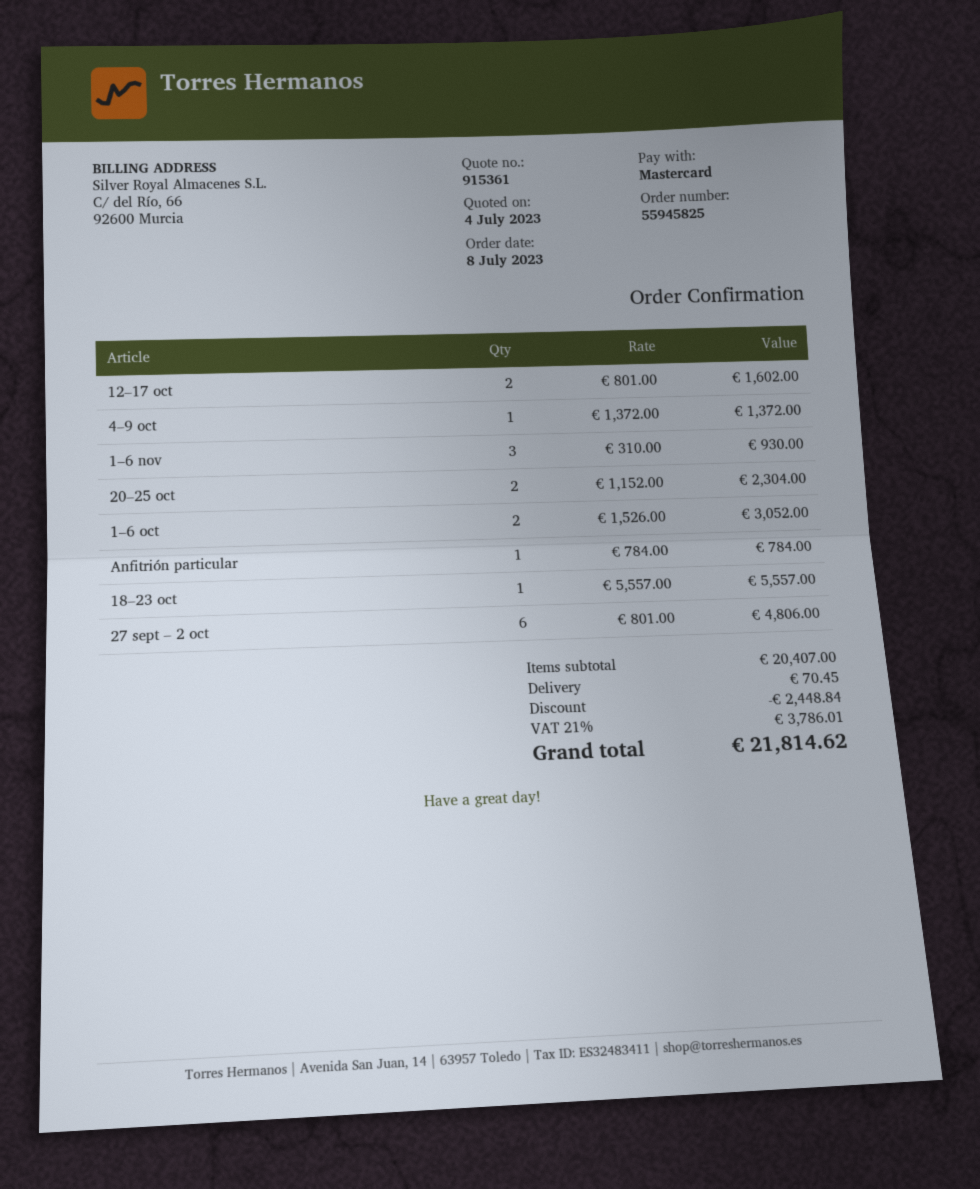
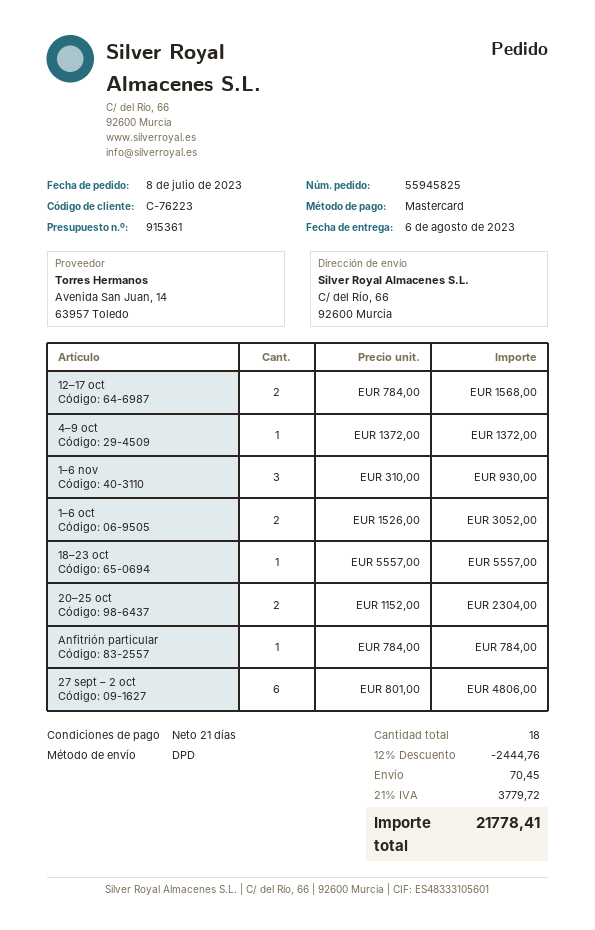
12–17 oct: 2 x 801.00 = 1602.00 -> 2 x 784.00 = 1568.00
discount: 2448.84 -> 2444.76
tax: 21% = 3786.01 -> 21% = 3779.72
total: 21814.62 -> 21778.41

